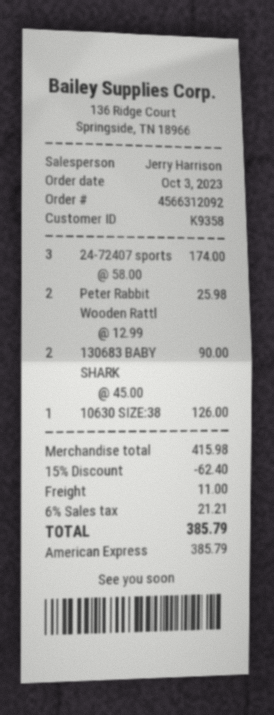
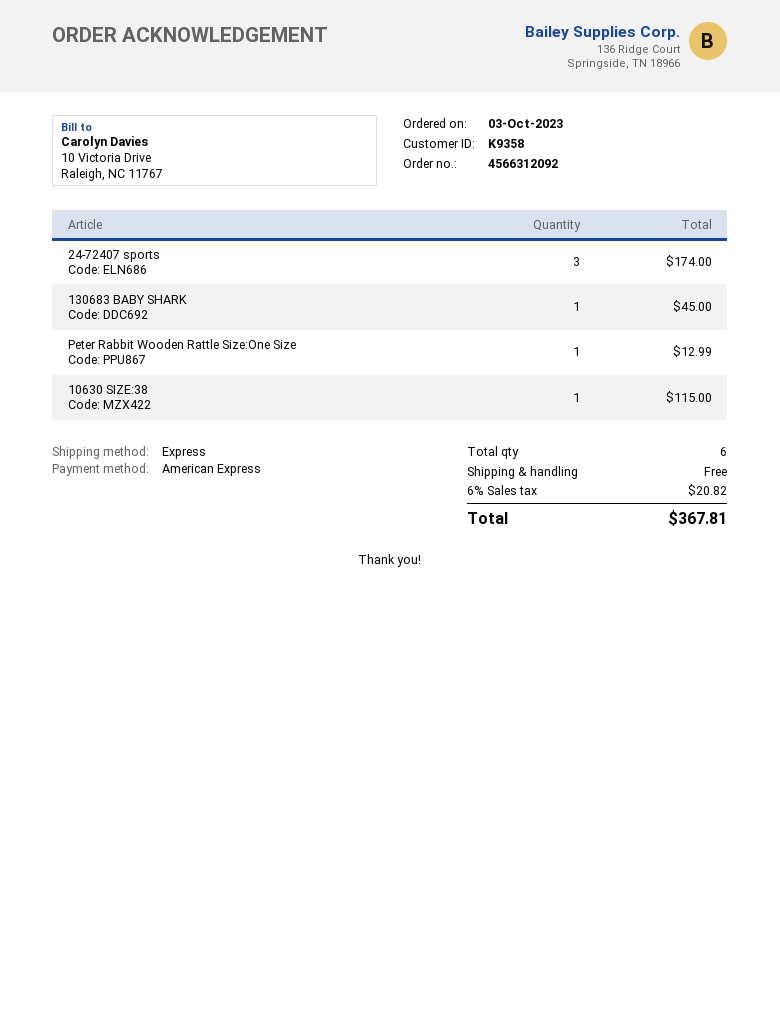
Peter Rabbit Wooden Rattl: 2 for 25.98 -> 1 for 12.99
130683 BABY SHARK: 2 for 90.00 -> 1 for 45.00
10630 SIZE:38: 1 for 126.00 -> 1 for 115.00
discount: 15% = 62.40 -> none
shipping: 11.00 -> 0.00
tax: 6% = 21.21 -> 6% = 20.82
total: 385.79 -> 367.81

